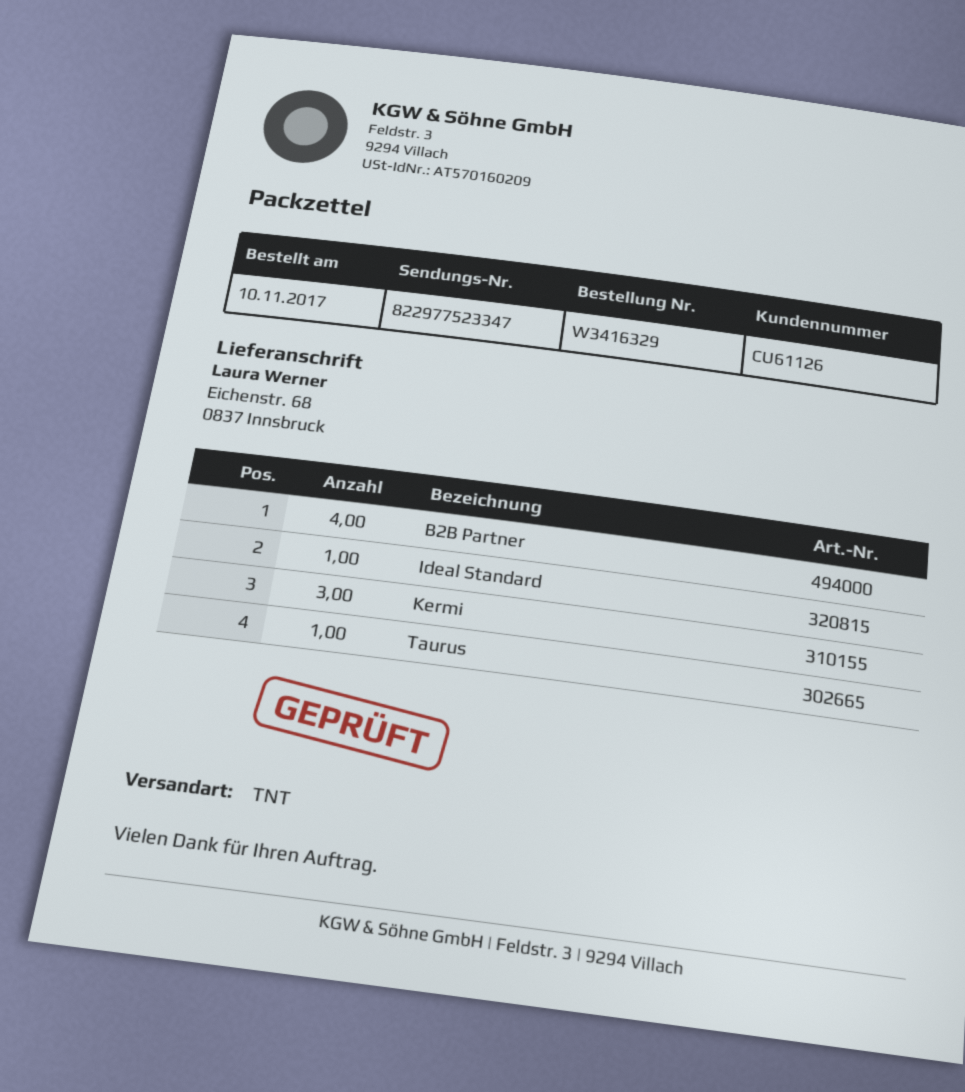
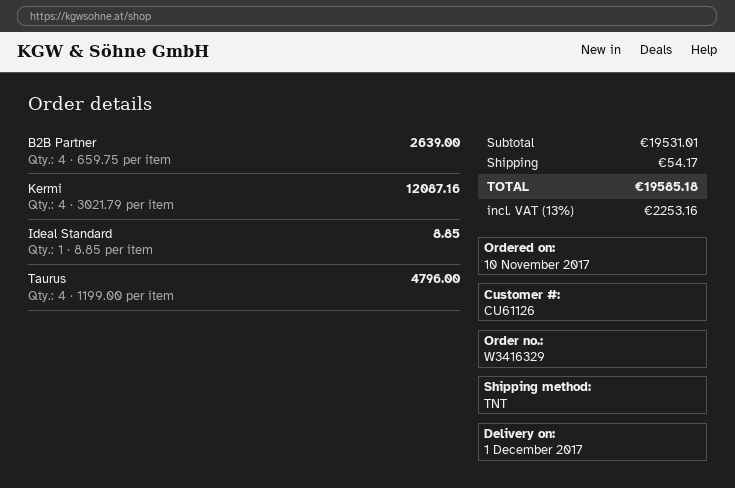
Kermi: 3 -> 4
Taurus: 1 -> 4

